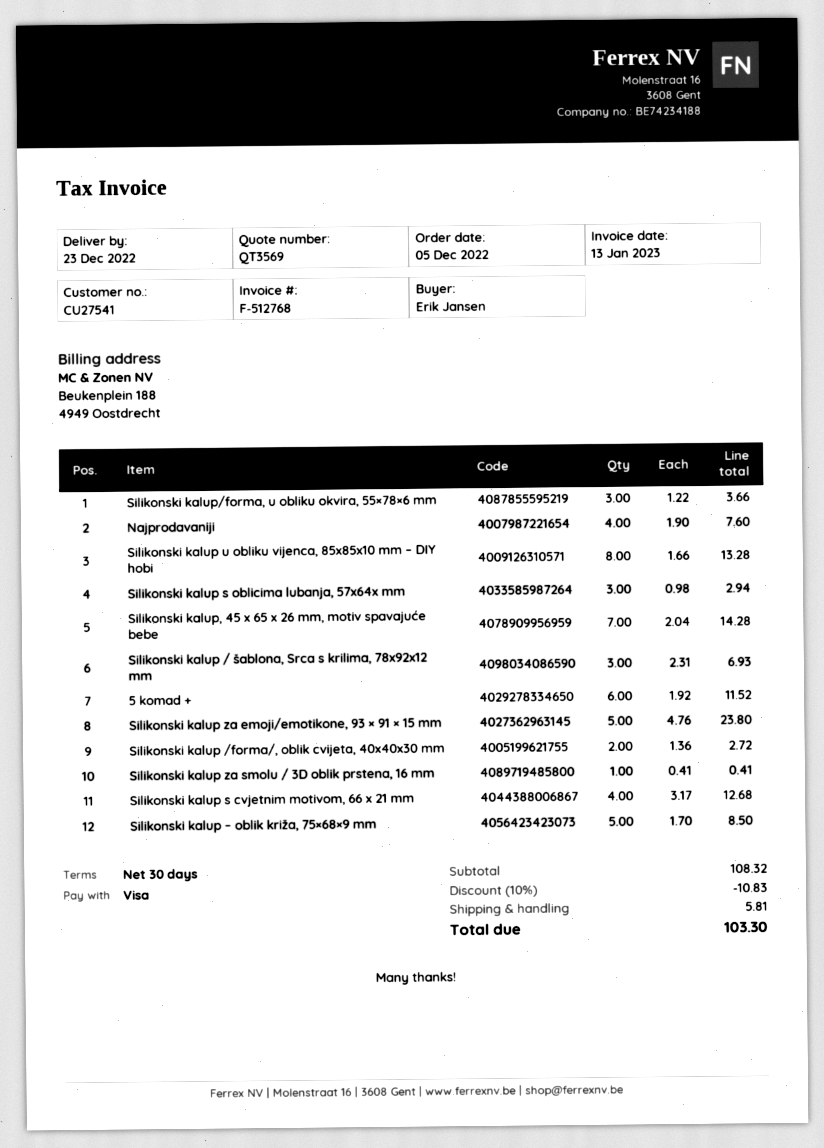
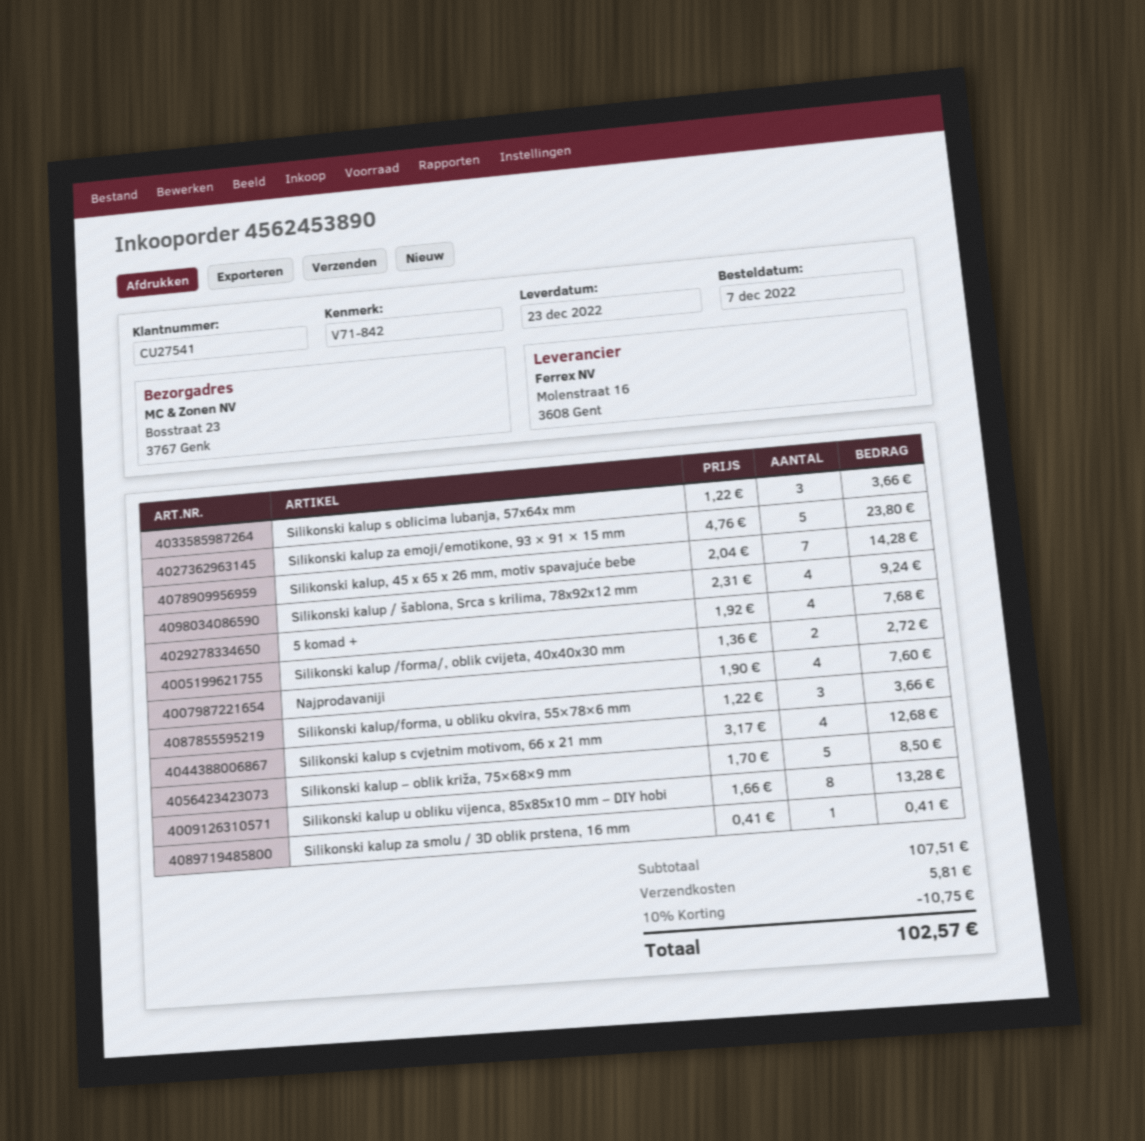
order date: 2022-12-05 -> 2022-12-07
Silikonski kalup s oblicima lubanja, 57x64x mm: 3 x 0.98 = 2.94 -> 3 x 1.22 = 3.66
Silikonski kalup / šablona, Srca s krilima, 78x92x12 mm: 3 x 2.31 = 6.93 -> 4 x 2.31 = 9.24
5 komad +: 6 x 1.92 = 11.52 -> 4 x 1.92 = 7.68
subtotal: 108.32 -> 107.51
discount: 10% = 10.83 -> 10% = 10.75
total: 103.30 -> 102.57

